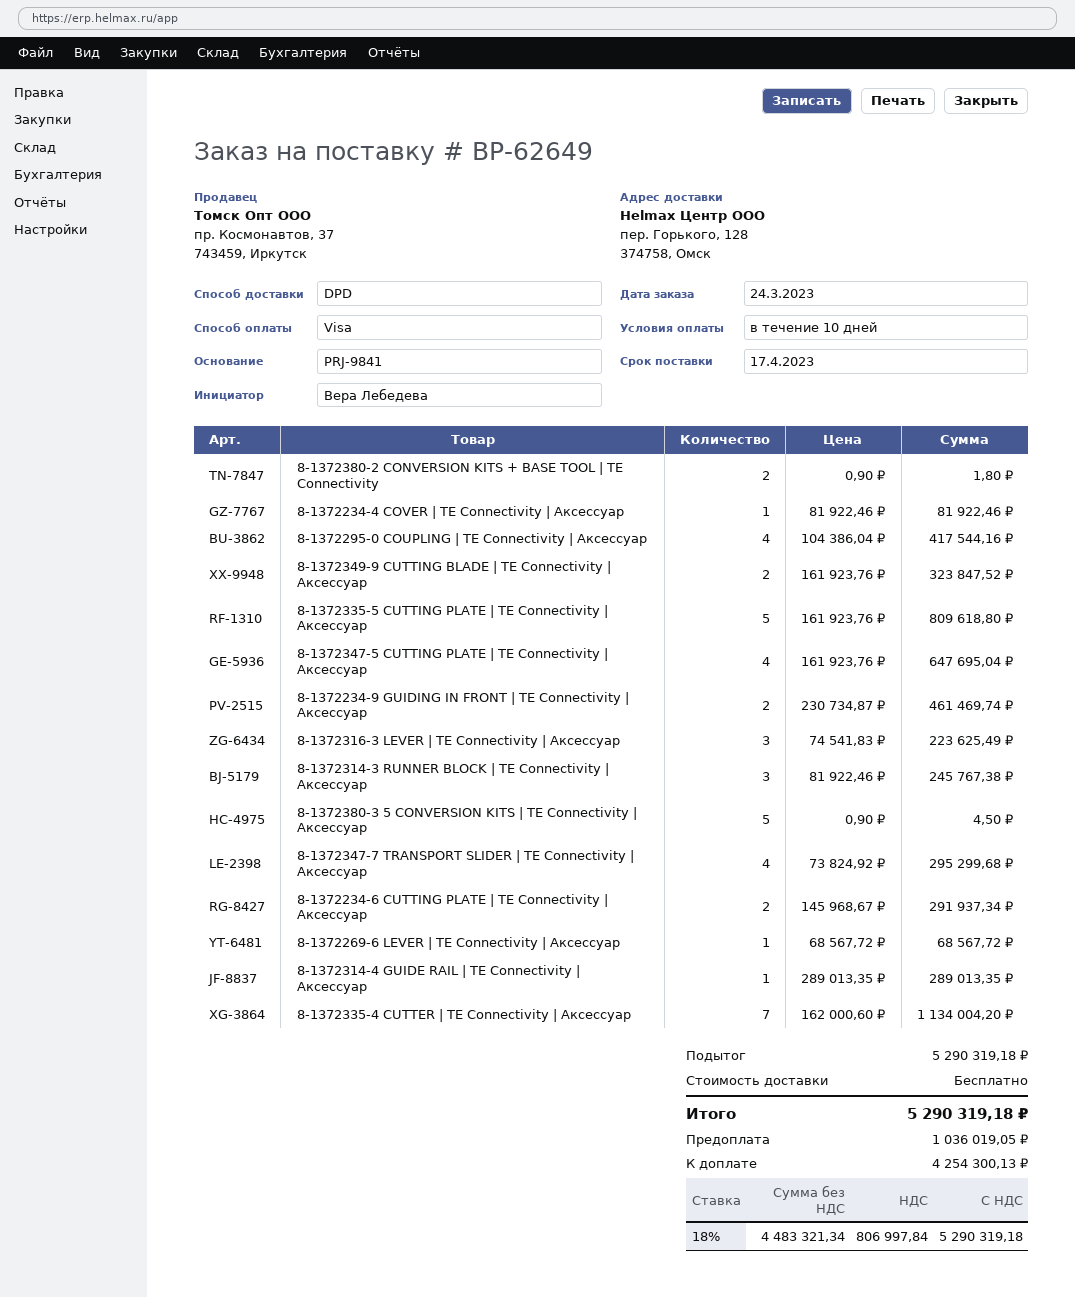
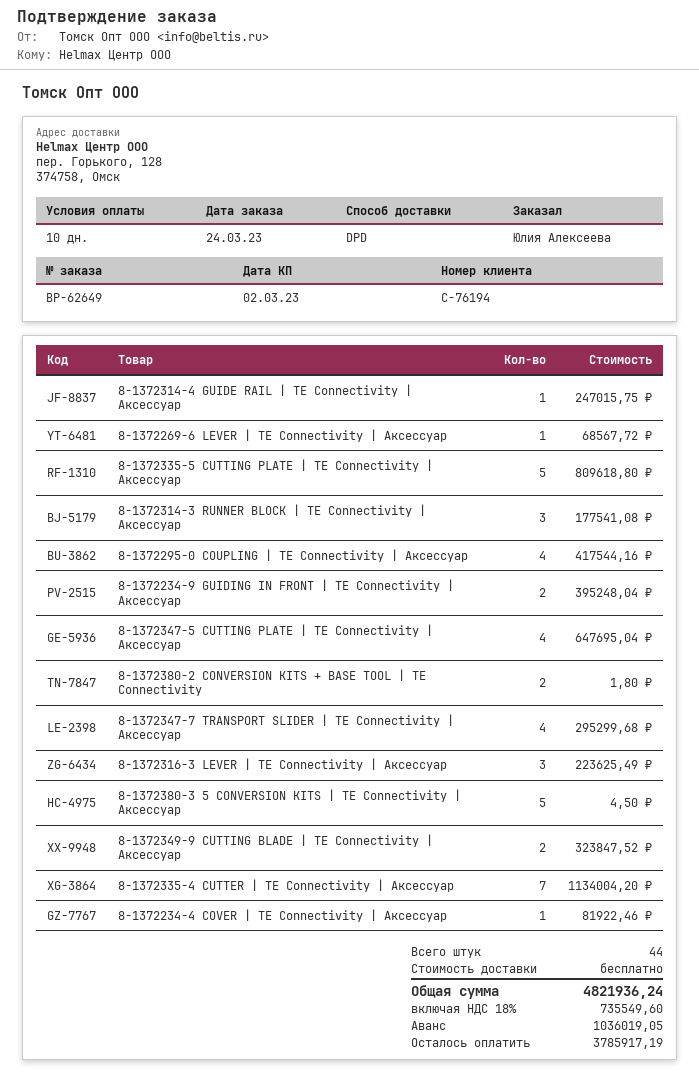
ordered by: Вера Лебедева -> Юлия Алексеева
8-1372234-9 GUIDING IN FRONT | TE Connectivity | Аксессуар: 2 for 461469.74 -> 2 for 395248.04
8-1372314-3 RUNNER BLOCK | TE Connectivity | Аксессуар: 3 for 245767.38 -> 3 for 177541.08
8-1372234-6 CUTTING PLATE | TE Connectivity | Аксессуар: 2 for 291937.34 -> none
8-1372314-4 GUIDE RAIL | TE Connectivity | Аксессуар: 1 for 289013.35 -> 1 for 247015.75
tax: 18% = 806997.84 -> 18% = 735549.60
total: 5290319.18 -> 4821936.24
balance: 4254300.13 -> 3785917.19

